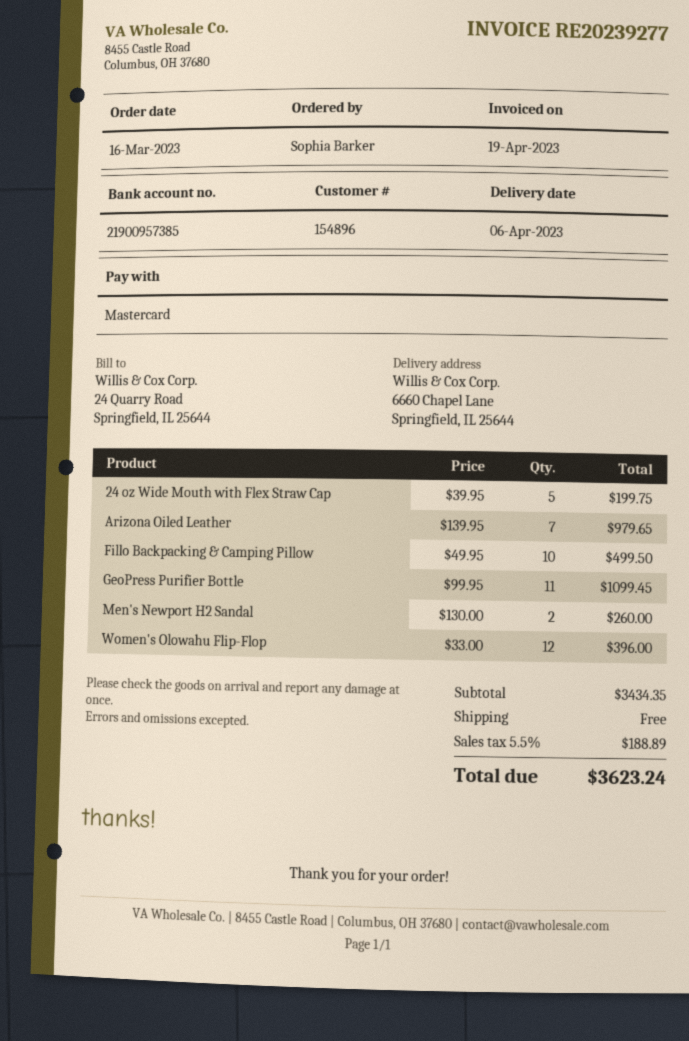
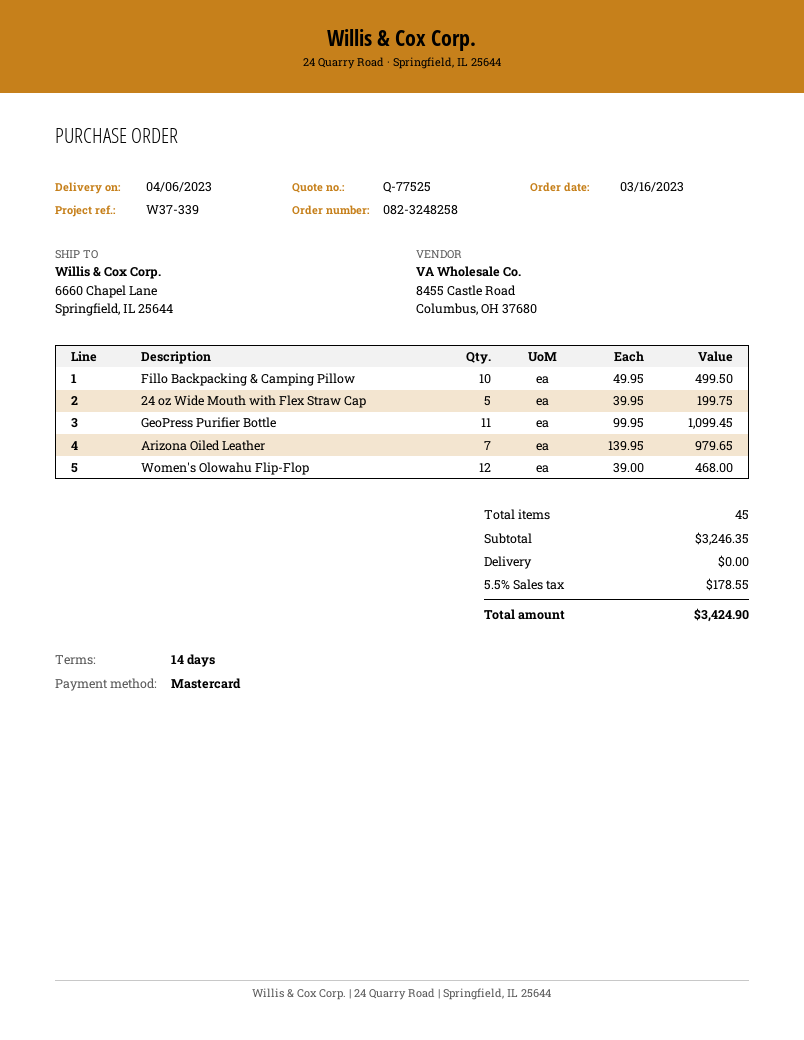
Men's Newport H2 Sandal: 2 x 130.00 = 260.00 -> none
Women's Olowahu Flip-Flop: 12 x 33.00 = 396.00 -> 12 x 39.00 = 468.00
subtotal: 3434.35 -> 3246.35
tax: 5.5% = 188.89 -> 5.5% = 178.55
total: 3623.24 -> 3424.90

